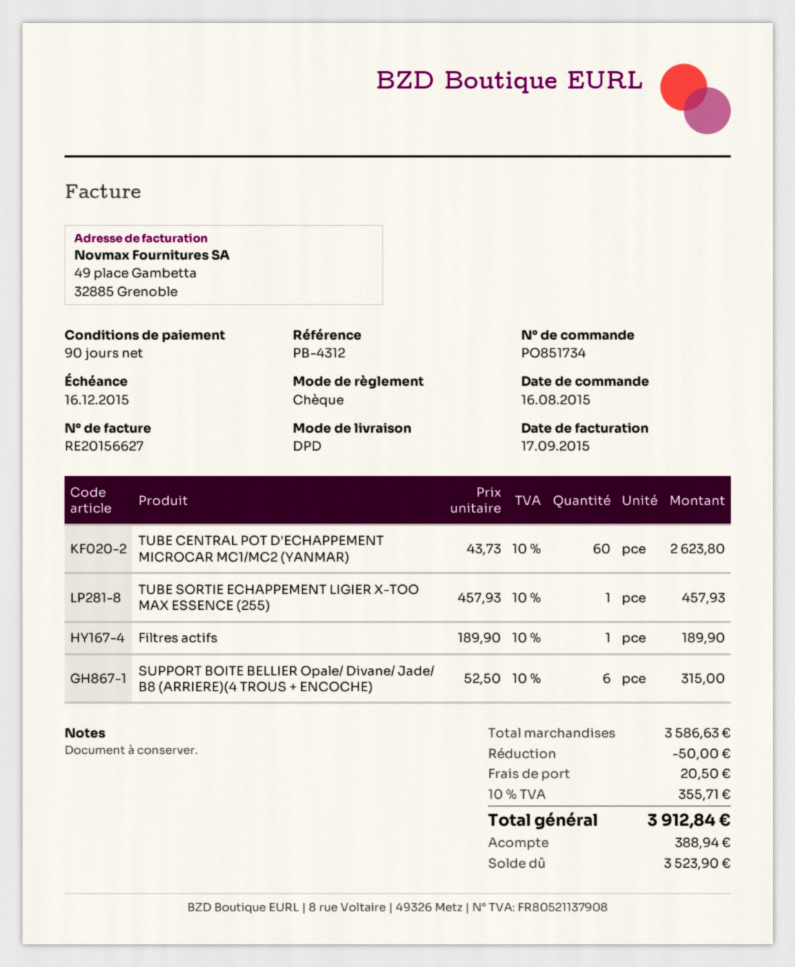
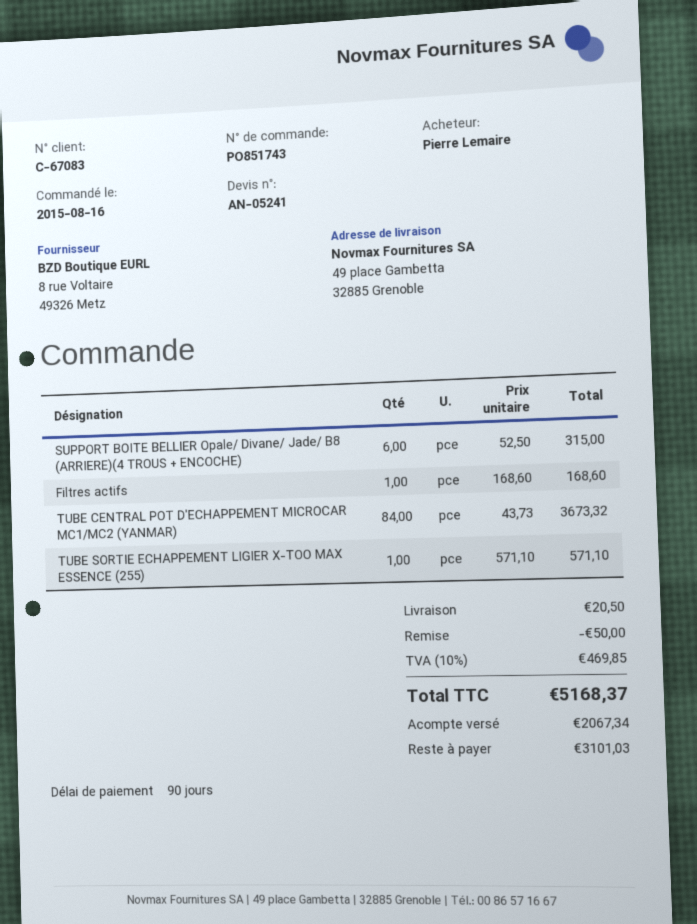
order number: PO851734 -> PO851743
TUBE CENTRAL POT D'ECHAPPEMENT MICROCAR MC1/MC2 (YANMAR): 60 x 43.73 = 2623.80 -> 84 x 43.73 = 3673.32
TUBE SORTIE ECHAPPEMENT LIGIER X-TOO MAX ESSENCE (255): 1 x 457.93 = 457.93 -> 1 x 571.10 = 571.10
Filtres actifs: 1 x 189.90 = 189.90 -> 1 x 168.60 = 168.60
tax: 10% = 355.71 -> 10% = 469.85
total: 3912.84 -> 5168.37
deposit: 388.94 -> 2067.34
balance: 3523.90 -> 3101.03

